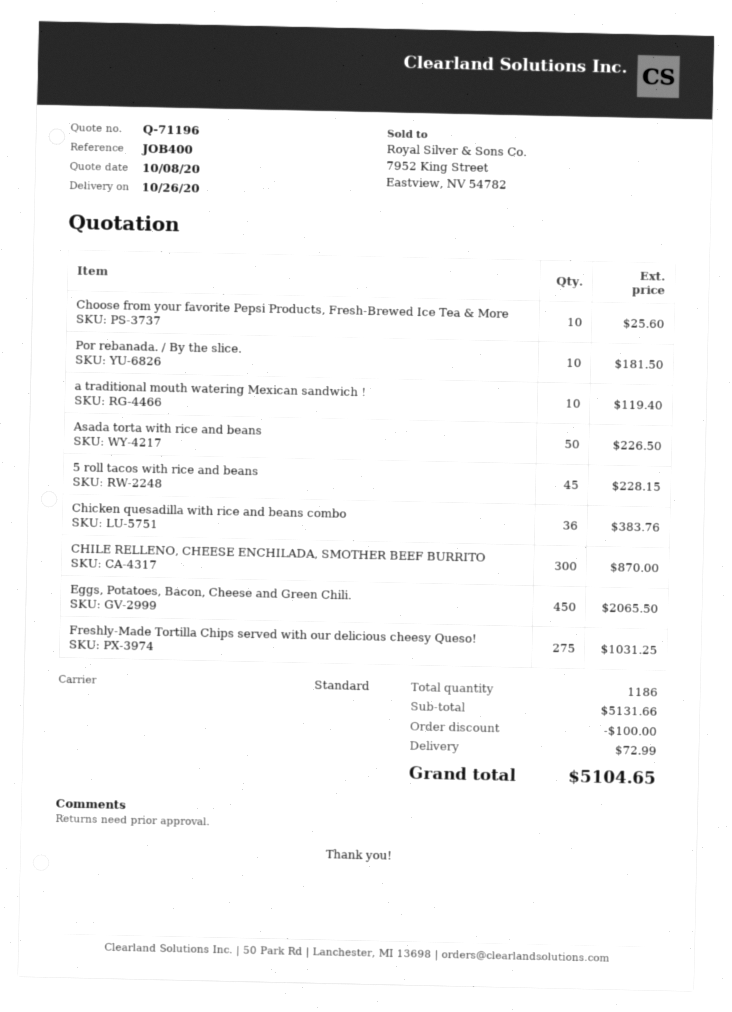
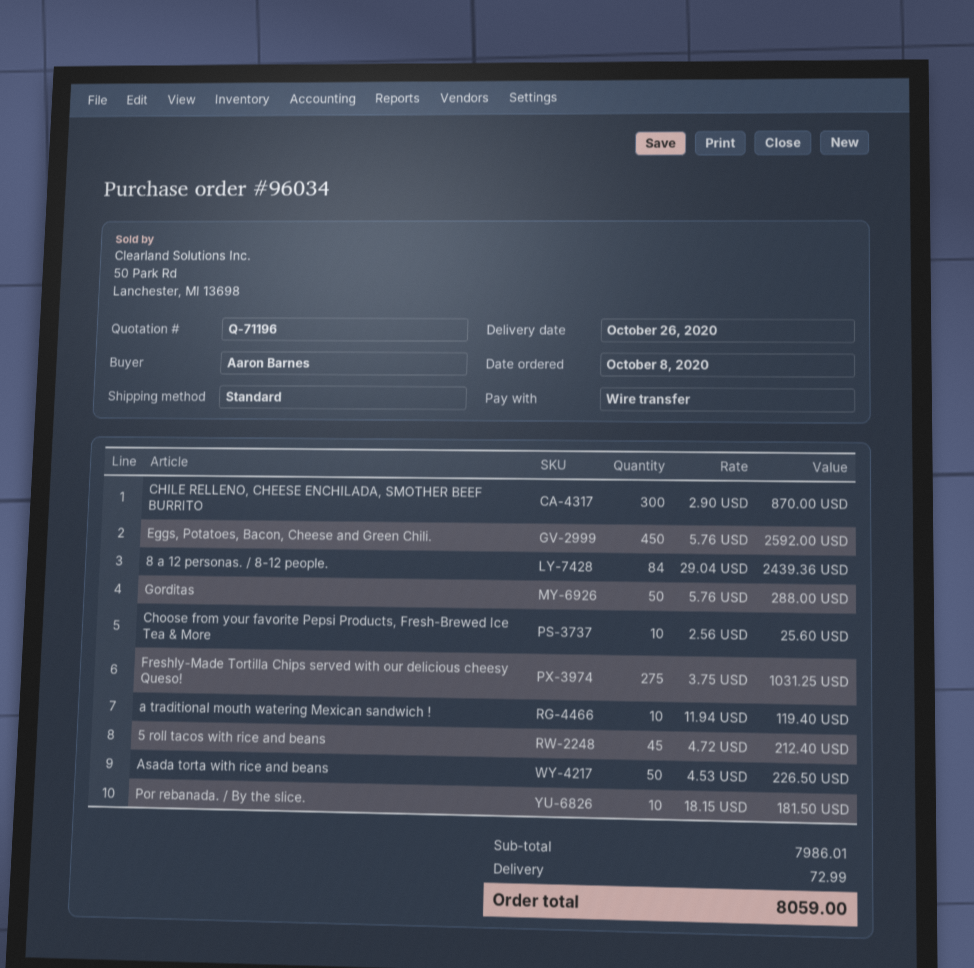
5 roll tacos with rice and beans: 45 for 228.15 -> 45 for 212.40
Chicken quesadilla with rice and beans combo: 36 for 383.76 -> none
Eggs, Potatoes, Bacon, Cheese and Green Chili.: 450 for 2065.50 -> 450 for 2592.00
8 a 12 personas. / 8-12 people.: none -> 84 for 2439.36
Gorditas: none -> 50 for 288.00
subtotal: 5131.66 -> 7986.01
discount: 100.00 -> none
total: 5104.65 -> 8059.00

